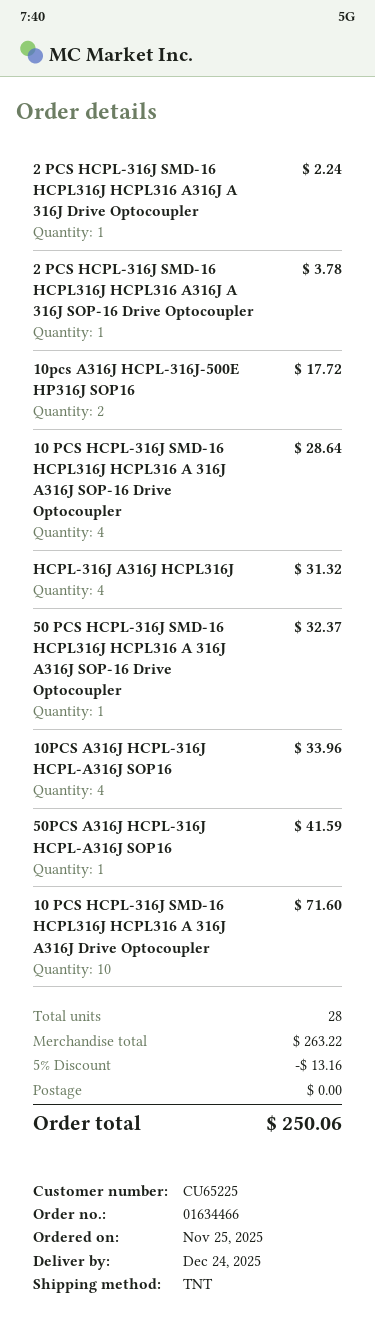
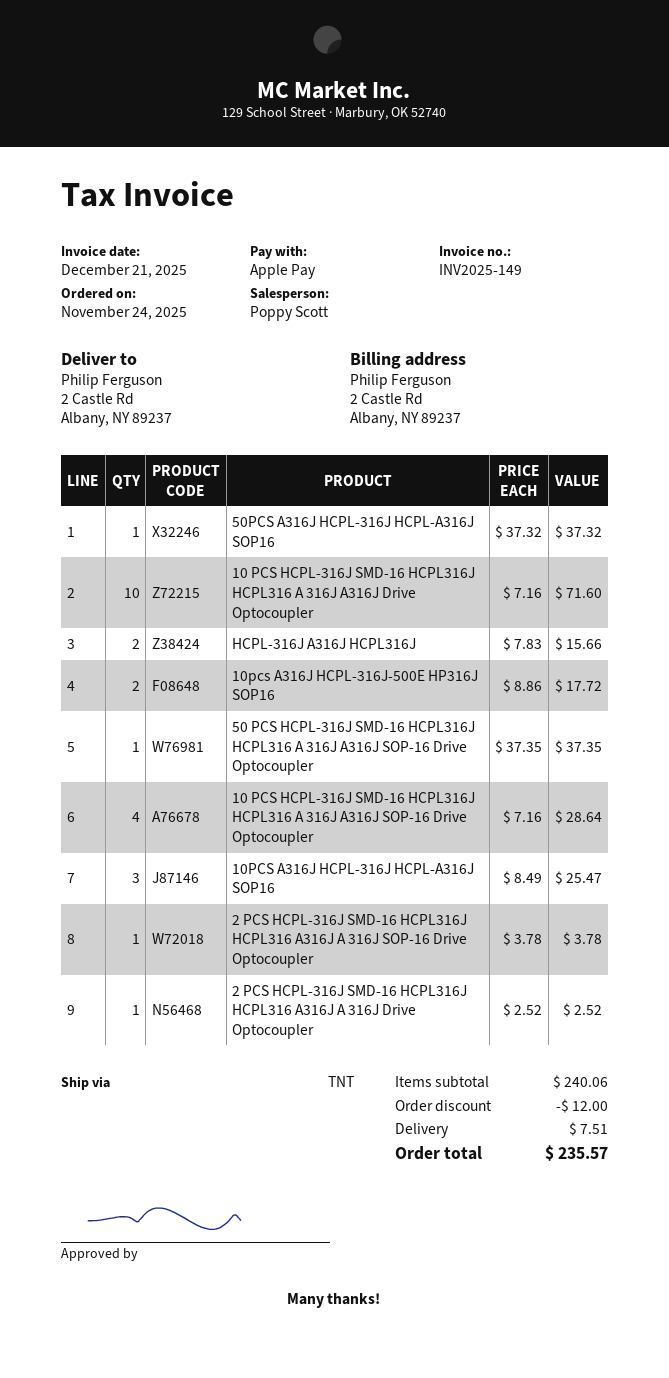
order date: 2025-11-25 -> 2025-11-24
2 PCS HCPL-316J SMD-16 HCPL316J HCPL316 A316J A 316J Drive Optocoupler: 1 for 2.24 -> 1 for 2.52
HCPL-316J A316J HCPL316J: 4 for 31.32 -> 2 for 15.66
50 PCS HCPL-316J SMD-16 HCPL316J HCPL316 A 316J A316J SOP-16 Drive Optocoupler: 1 for 32.37 -> 1 for 37.35
10PCS A316J HCPL-316J HCPL-A316J SOP16: 4 for 33.96 -> 3 for 25.47
50PCS A316J HCPL-316J HCPL-A316J SOP16: 1 for 41.59 -> 1 for 37.32
subtotal: 263.22 -> 240.06
discount: 13.16 -> 12.00
shipping: 0.00 -> 7.51
total: 250.06 -> 235.57

